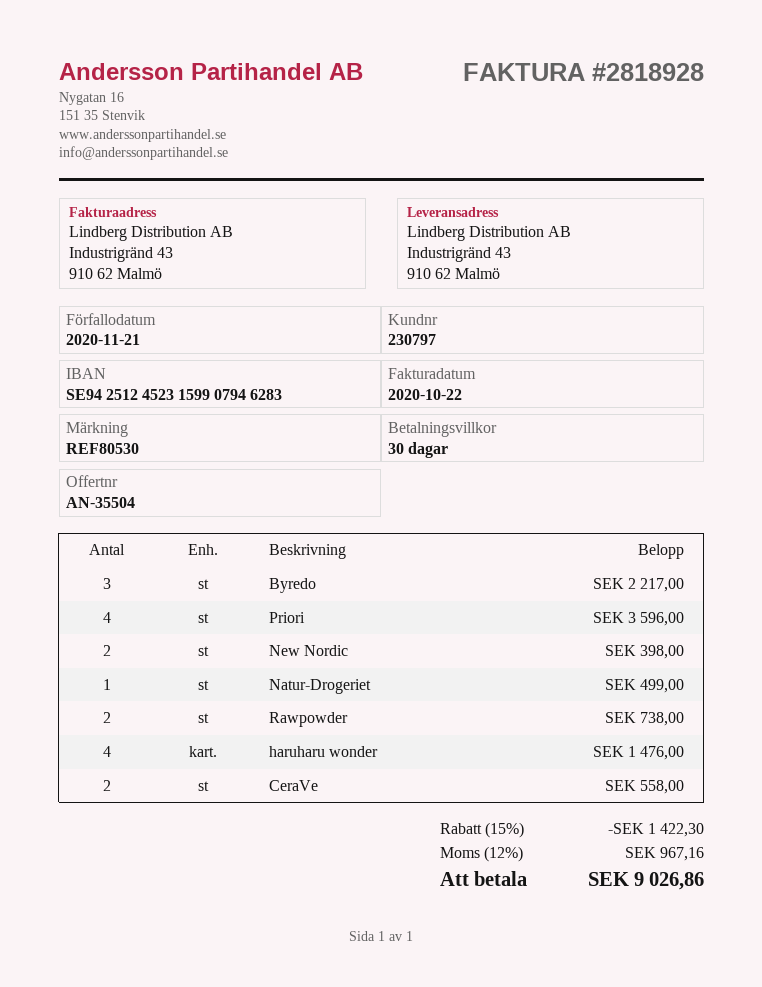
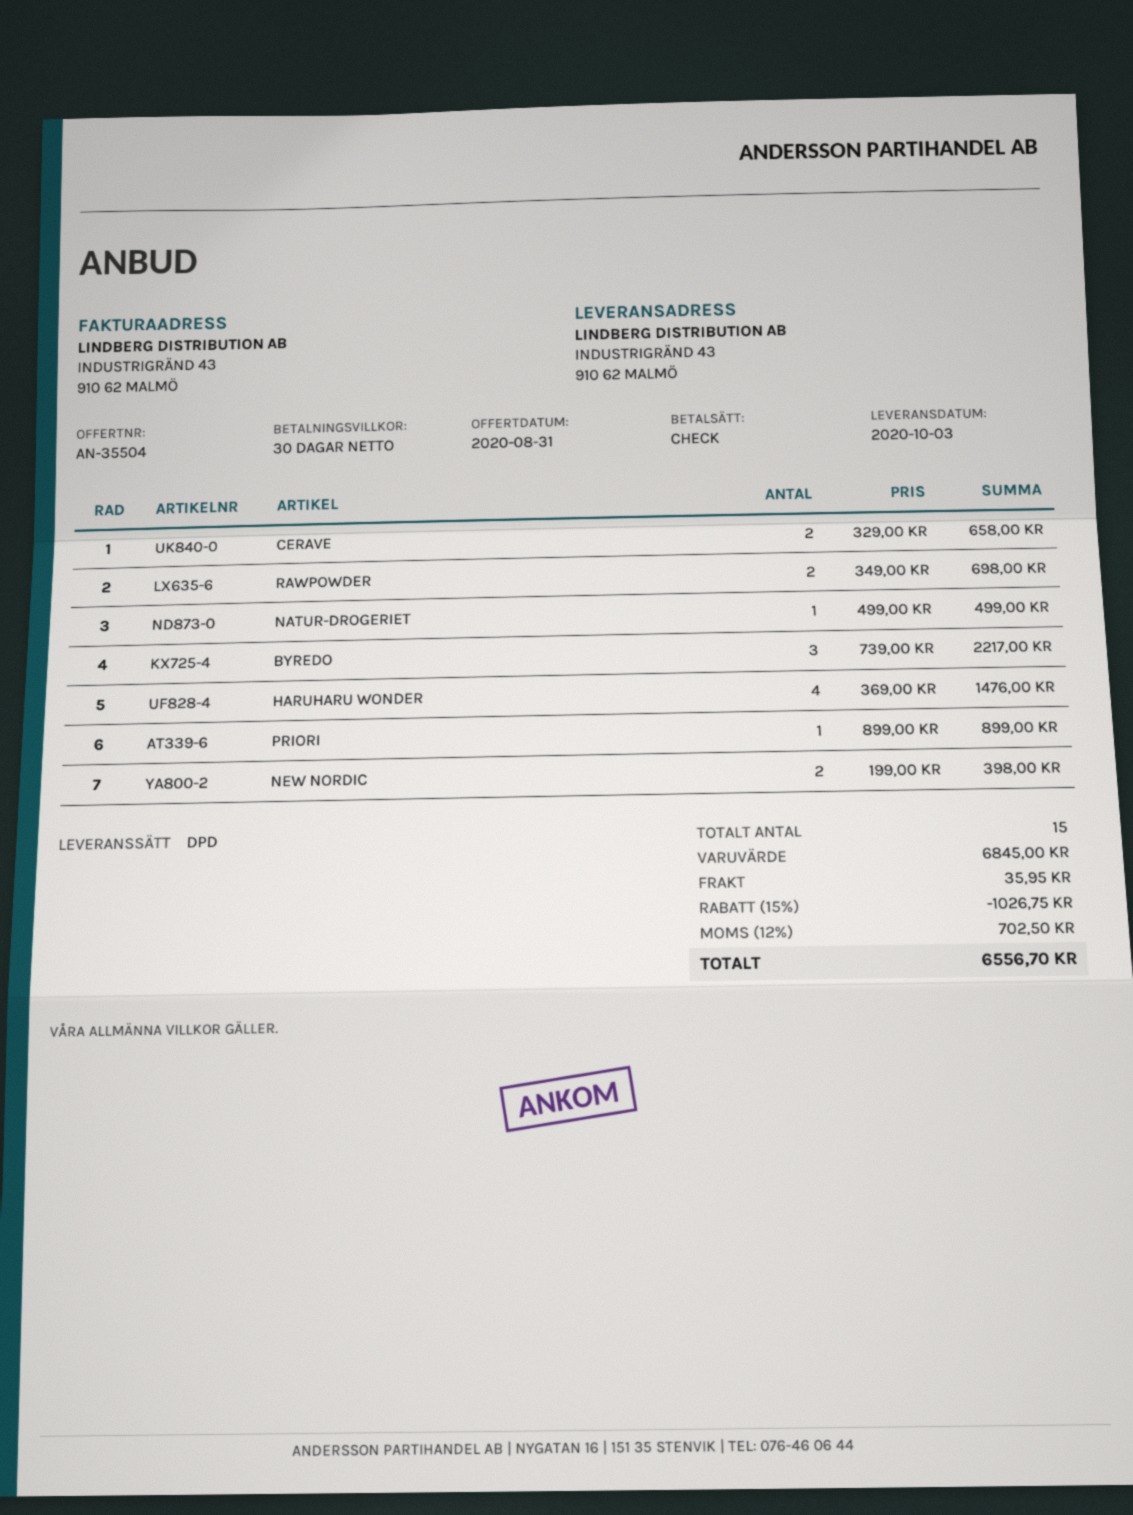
Priori: 4 for 3596.00 -> 1 for 899.00
Rawpowder: 2 for 738.00 -> 2 for 698.00
CeraVe: 2 for 558.00 -> 2 for 658.00
discount: 15% = 1422.30 -> 15% = 1026.75
shipping: none -> 35.95
tax: 12% = 967.16 -> 12% = 702.50
total: 9026.86 -> 6556.70

